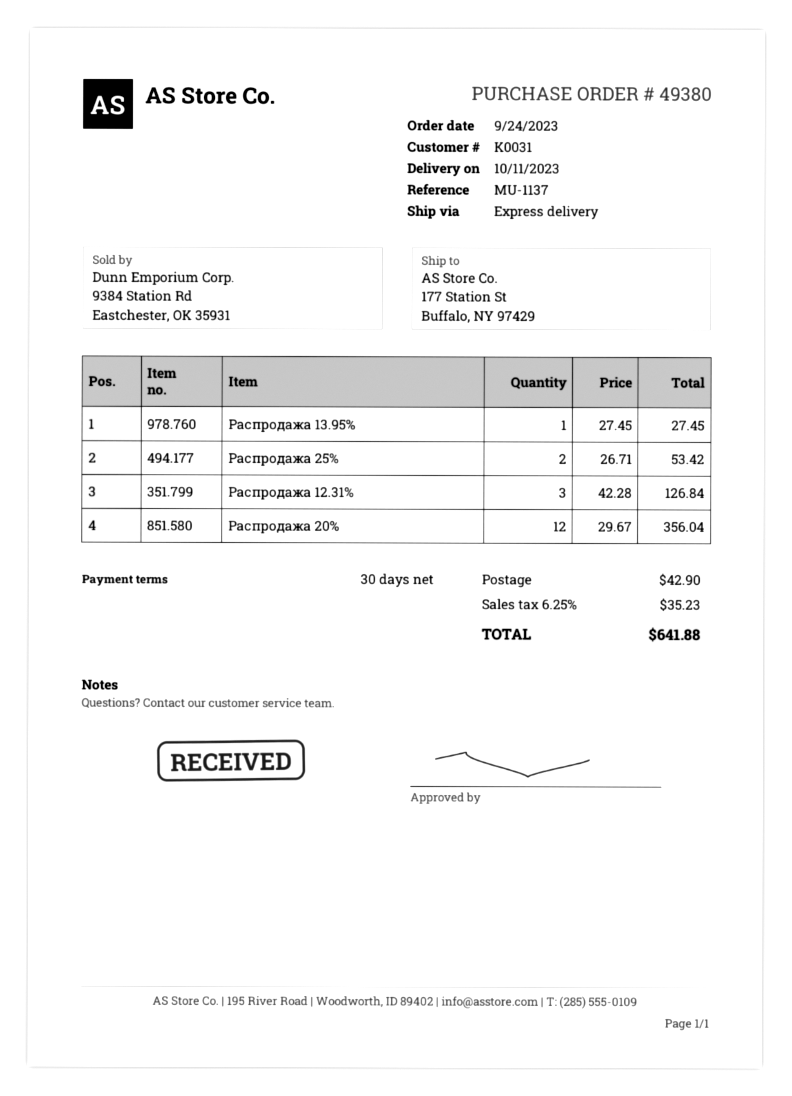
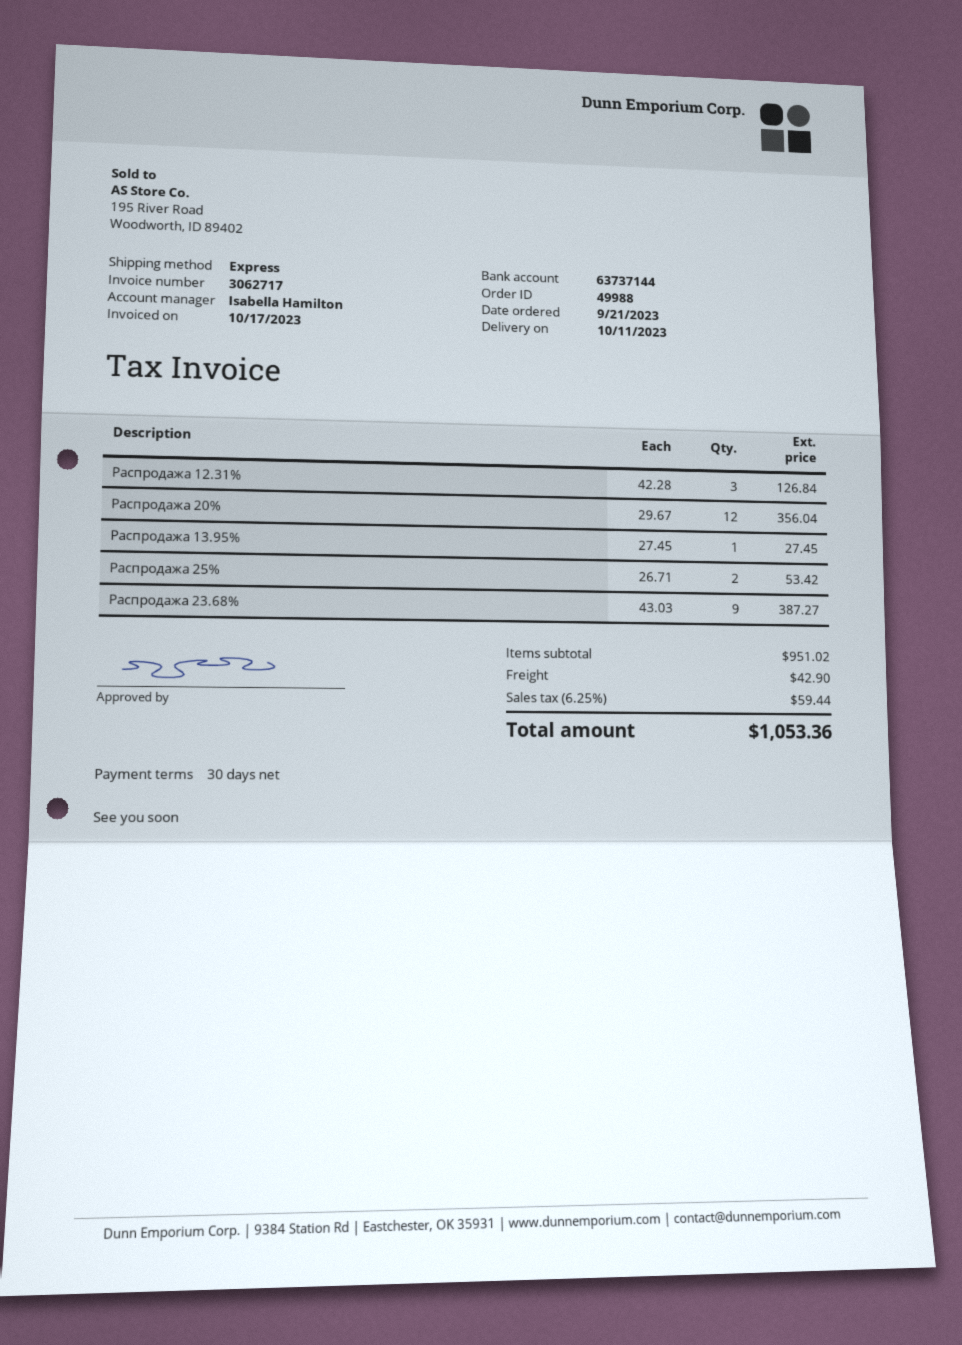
order number: 49380 -> 49988
order date: 2023-09-24 -> 2023-09-21
Распродажа 23.68%: none -> 9 x 43.03 = 387.27
tax: 6.25% = 35.23 -> 6.25% = 59.44
total: 641.88 -> 1053.36

